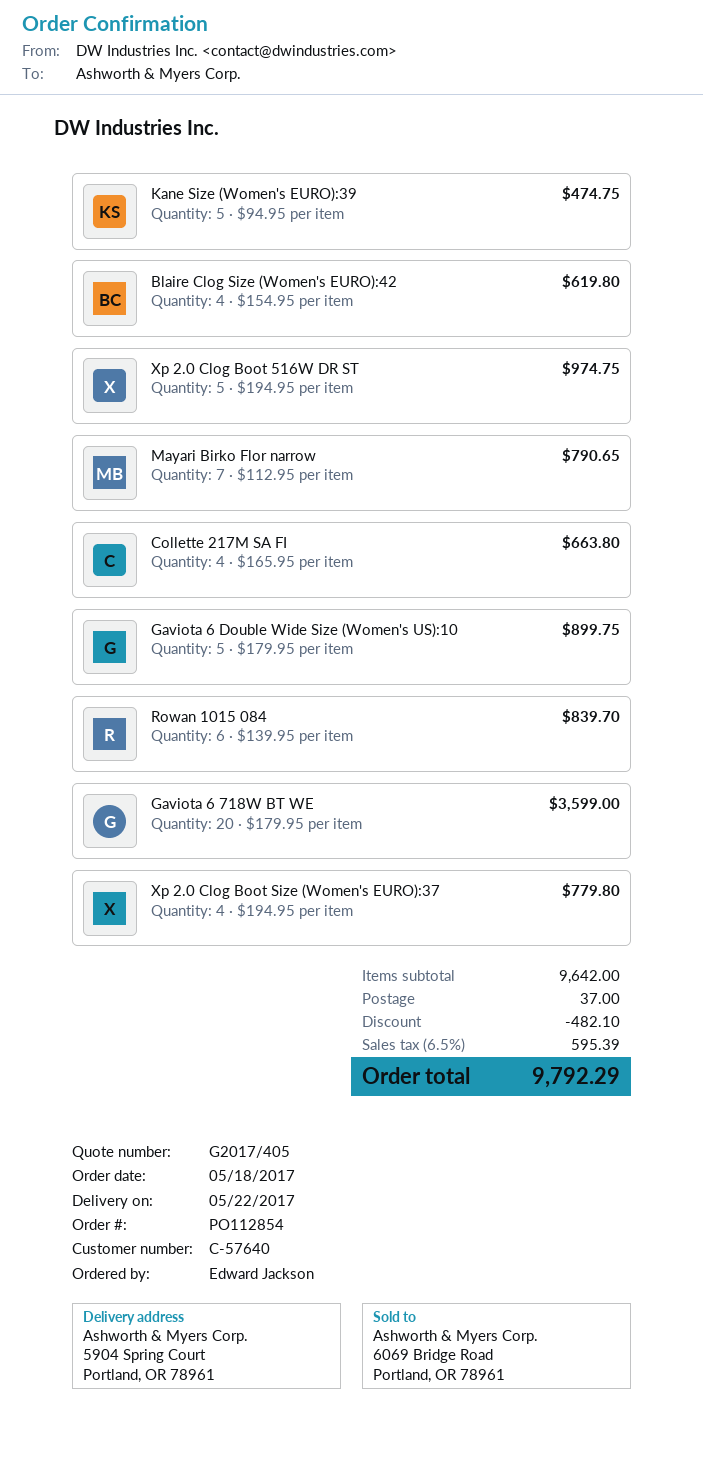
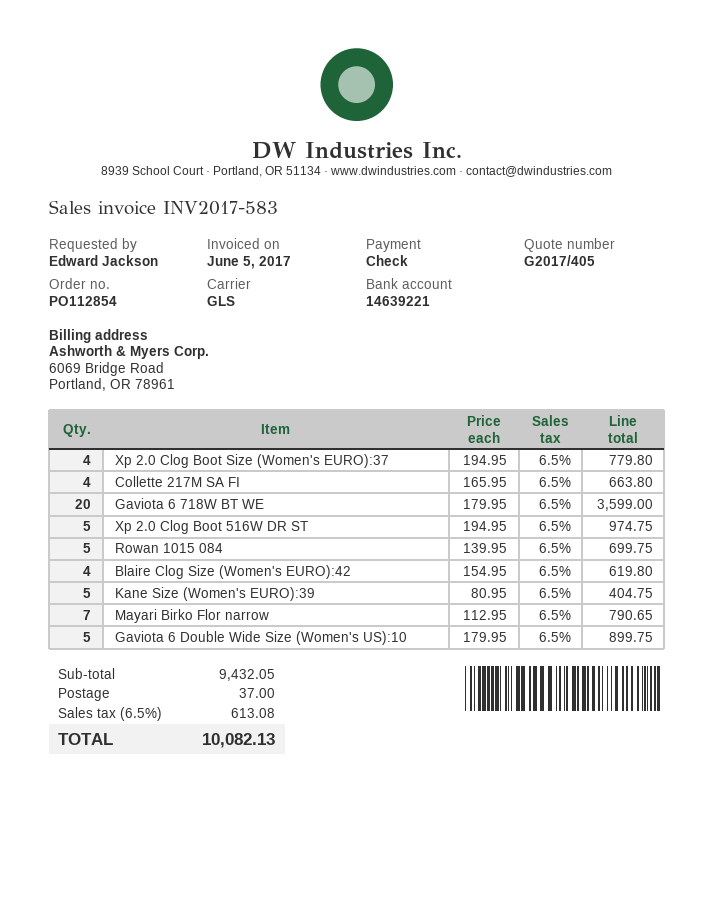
Kane Size (Women's EURO):39: 5 x 94.95 = 474.75 -> 5 x 80.95 = 404.75
Rowan 1015 084: 6 x 139.95 = 839.70 -> 5 x 139.95 = 699.75
subtotal: 9642.00 -> 9432.05
discount: 482.10 -> none
tax: 6.5% = 595.39 -> 6.5% = 613.08
total: 9792.29 -> 10082.13

